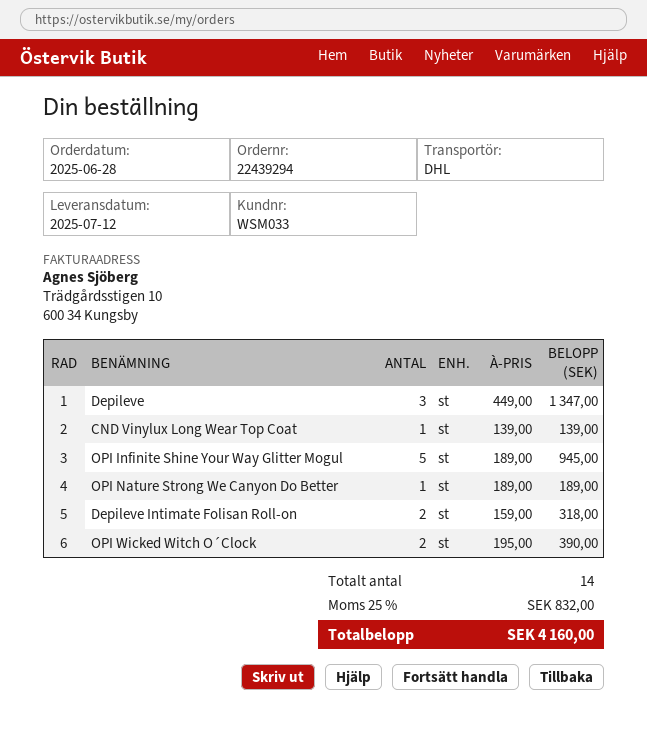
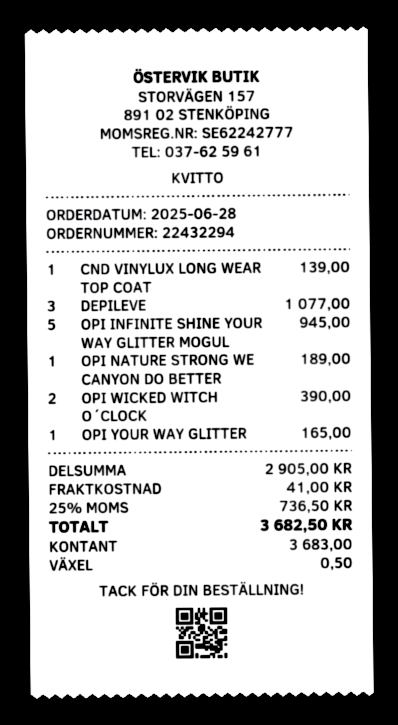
order number: 22439294 -> 22432294
Depileve: 3 for 1347.00 -> 3 for 1077.00
Depileve Intimate Folisan Roll-on: 2 for 318.00 -> none
OPI YOUR WAY GLITTER: none -> 1 for 165.00
shipping: none -> 41.00
tax: 25% = 832.00 -> 25% = 736.50
total: 4160.00 -> 3682.50

